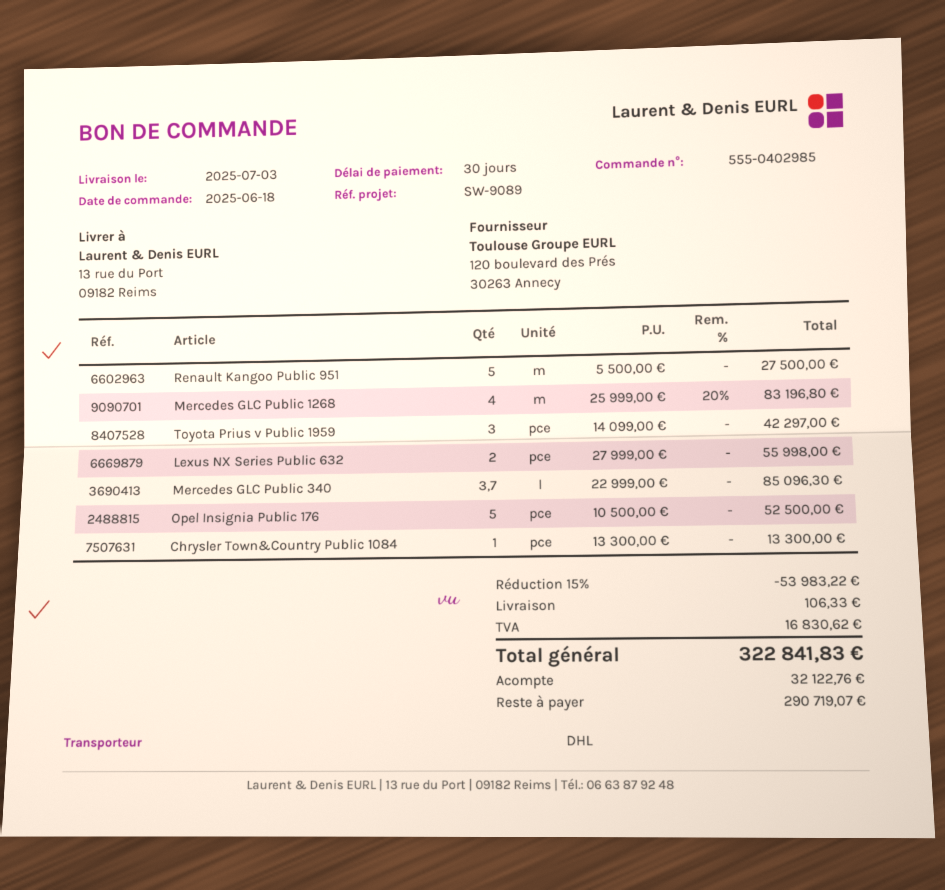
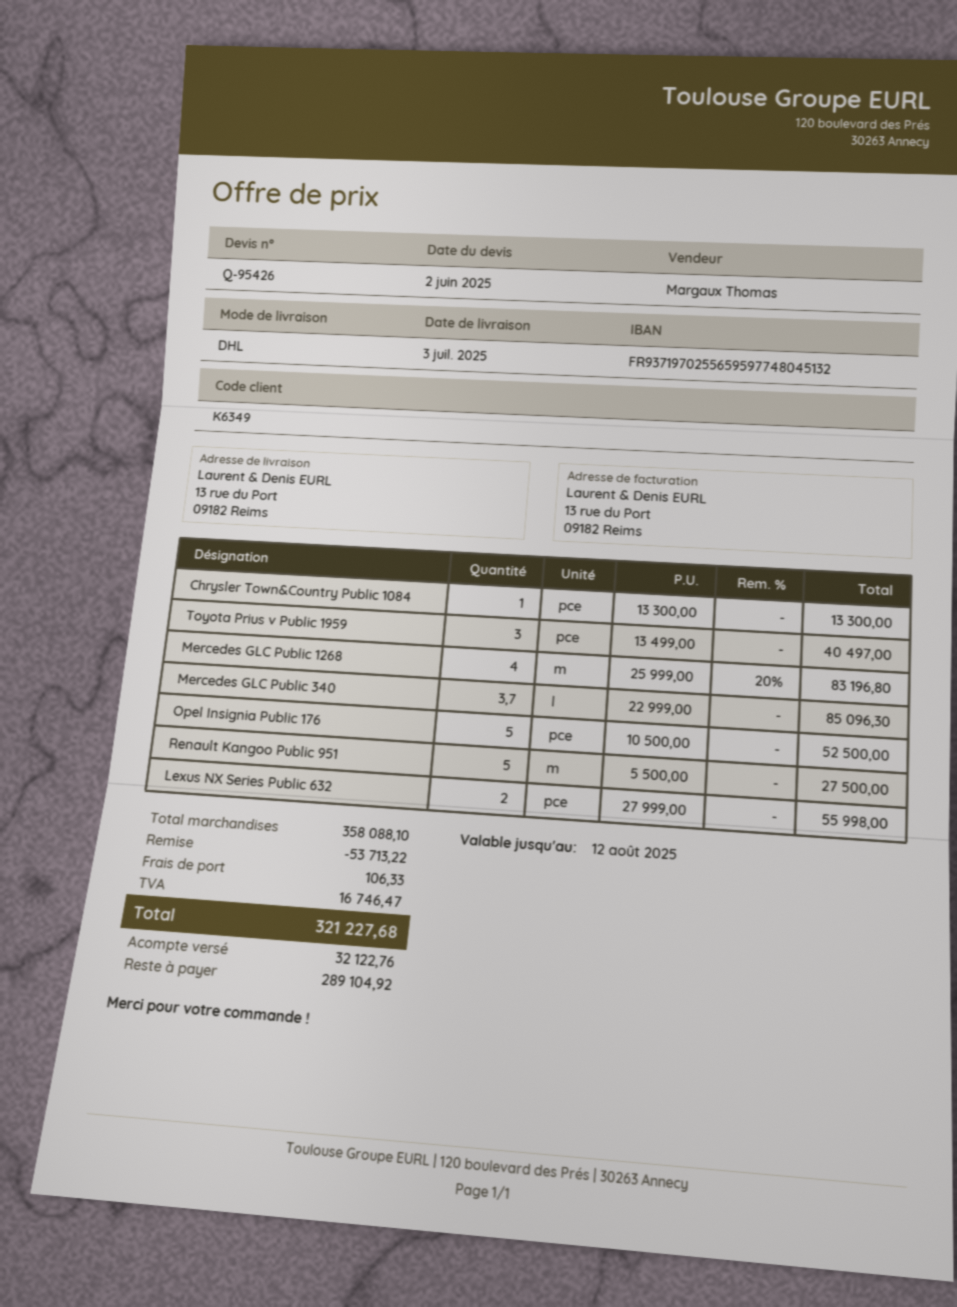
Toyota Prius v Public 1959: 3 x 14099.00 = 42297.00 -> 3 x 13499.00 = 40497.00
discount: 53983.22 -> 53713.22
tax: 16830.62 -> 16746.47
total: 322841.83 -> 321227.68
balance: 290719.07 -> 289104.92

